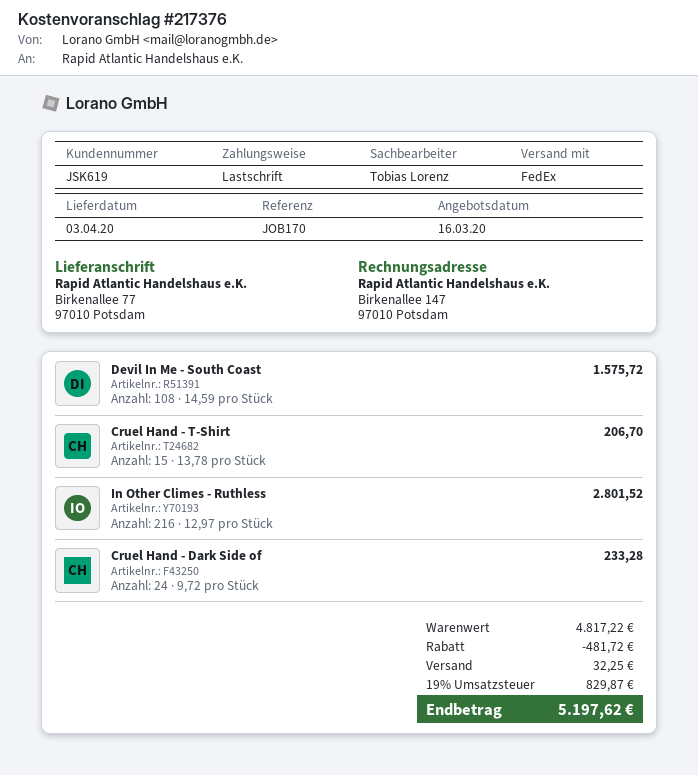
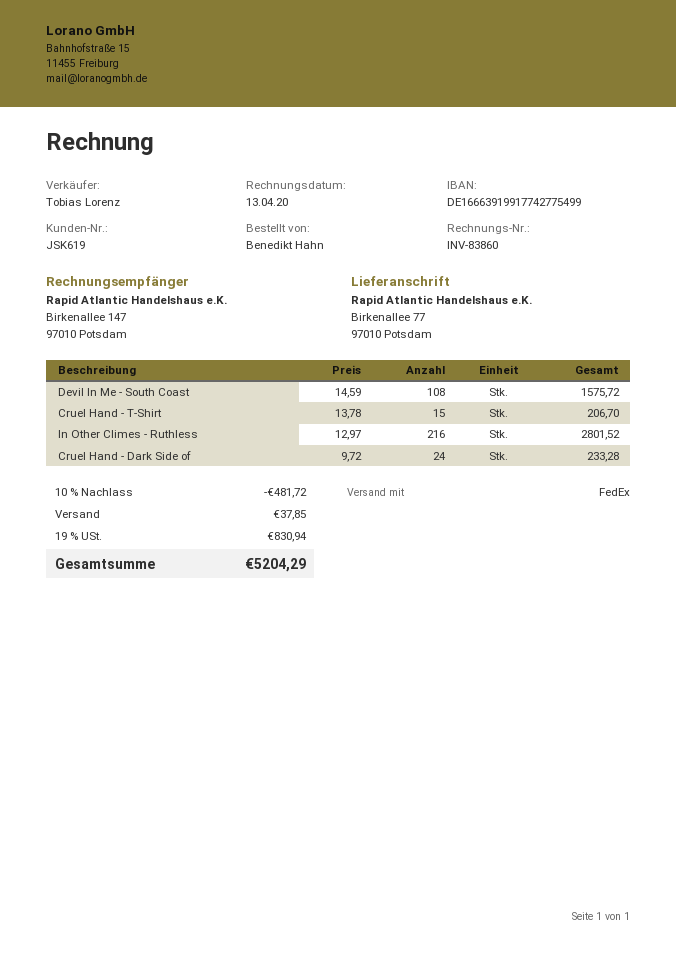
shipping: 32.25 -> 37.85
tax: 19% = 829.87 -> 19% = 830.94
total: 5197.62 -> 5204.29

